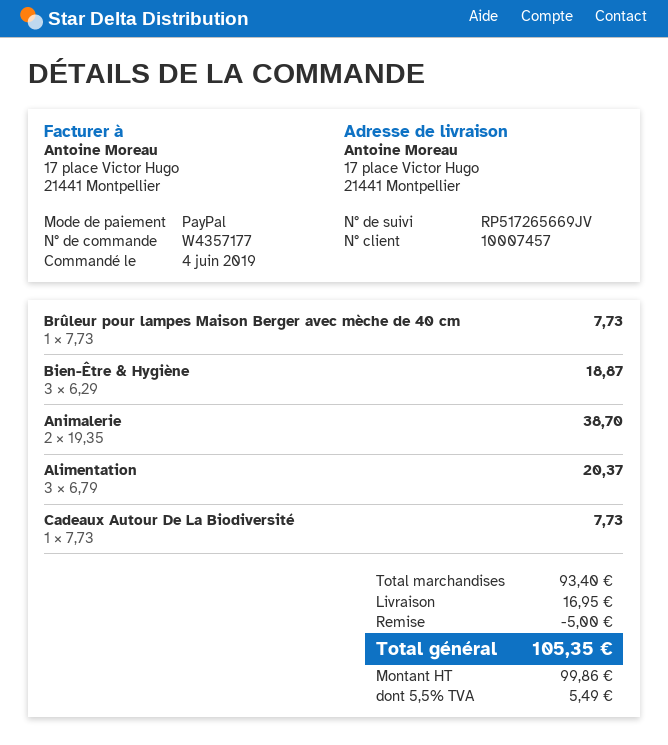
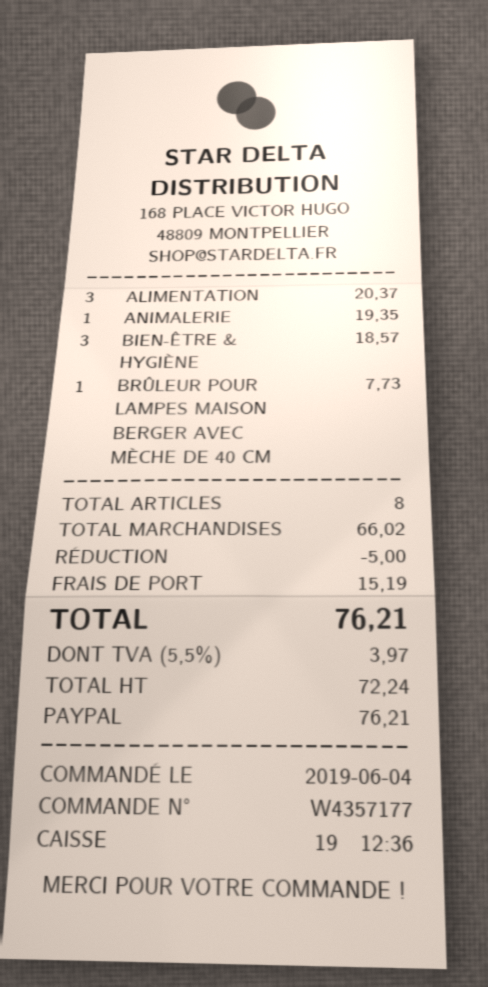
Bien-Être & Hygiène: 3 for 18.87 -> 3 for 18.57
Animalerie: 2 for 38.70 -> 1 for 19.35
Cadeaux Autour De La Biodiversité: 1 for 7.73 -> none
subtotal: 93.40 -> 66.02
shipping: 16.95 -> 15.19
net: 99.86 -> 72.24
tax: 5.5% = 5.49 -> 5.5% = 3.97
total: 105.35 -> 76.21

